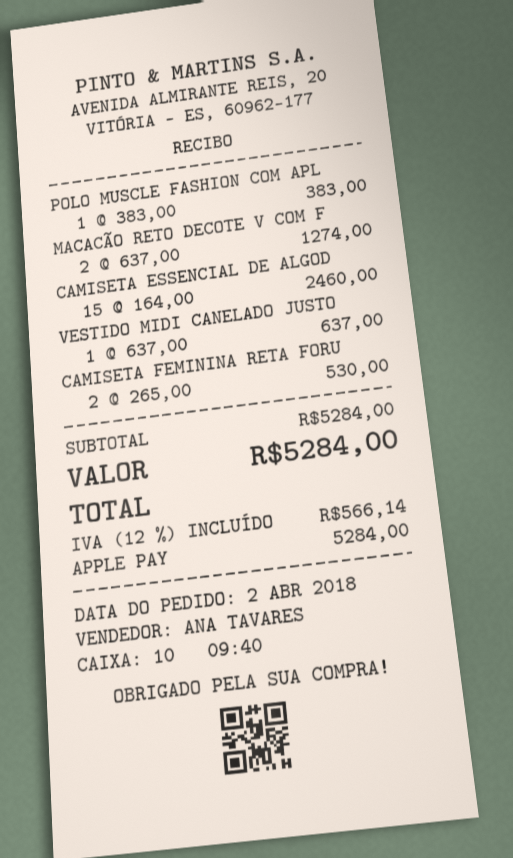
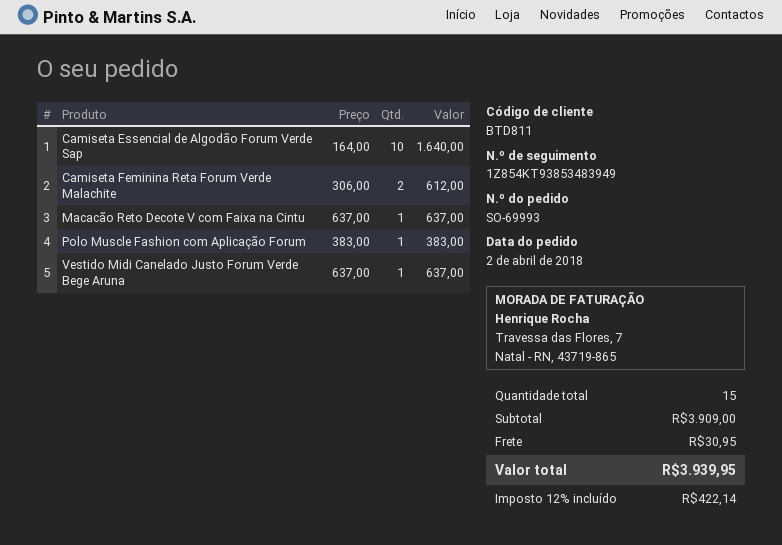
MACACÃO RETO DECOTE V COM F: 2 x 637.00 = 1274.00 -> 1 x 637.00 = 637.00
CAMISETA ESSENCIAL DE ALGOD: 15 x 164.00 = 2460.00 -> 10 x 164.00 = 1640.00
CAMISETA FEMININA RETA FORU: 2 x 265.00 = 530.00 -> 2 x 306.00 = 612.00
subtotal: 5284.00 -> 3909.00
shipping: none -> 30.95
tax: 12% = 566.14 -> 12% = 422.14
total: 5284.00 -> 3939.95

